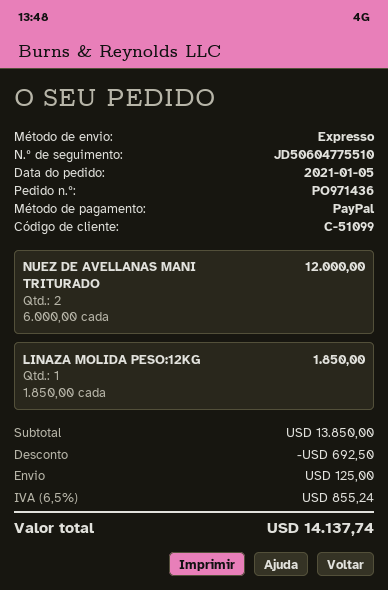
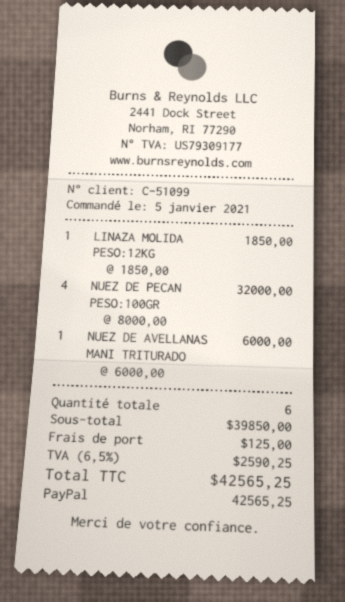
NUEZ DE AVELLANAS MANI TRITURADO: 2 x 6000.00 = 12000.00 -> 1 x 6000.00 = 6000.00
NUEZ DE PECAN PESO:100GR: none -> 4 x 8000.00 = 32000.00
subtotal: 13850.00 -> 39850.00
discount: 692.50 -> none
tax: 6.5% = 855.24 -> 6.5% = 2590.25
total: 14137.74 -> 42565.25

